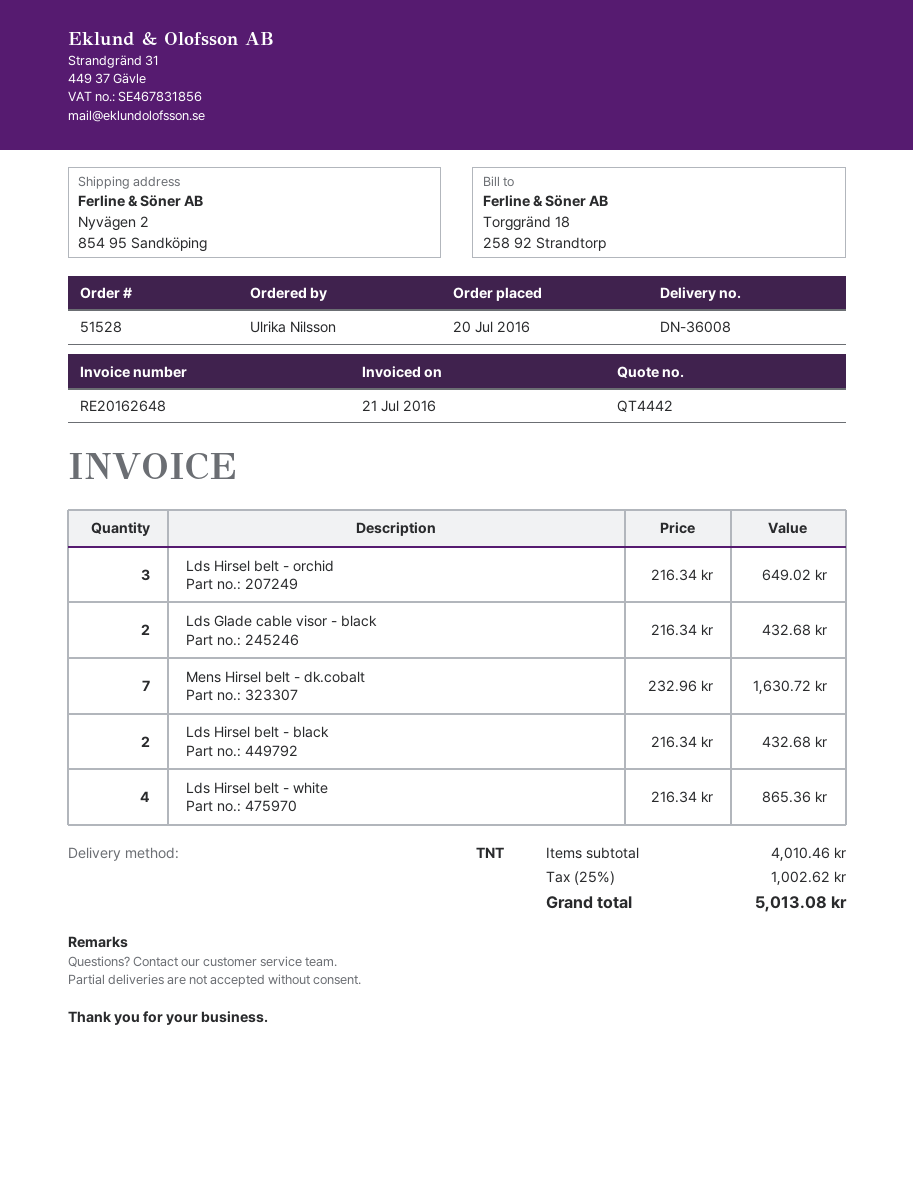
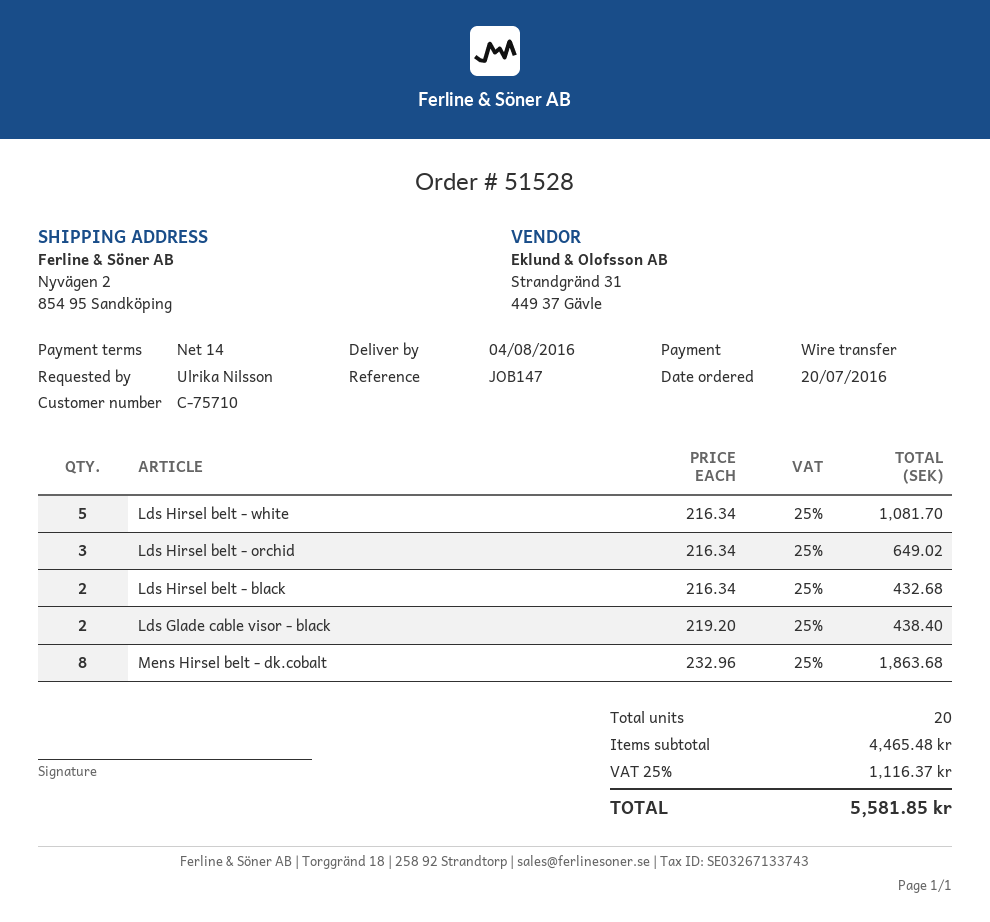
Lds Glade cable visor - black: 2 x 216.34 = 432.68 -> 2 x 219.20 = 438.40
Mens Hirsel belt - dk.cobalt: 7 x 232.96 = 1630.72 -> 8 x 232.96 = 1863.68
Lds Hirsel belt - white: 4 x 216.34 = 865.36 -> 5 x 216.34 = 1081.70
subtotal: 4010.46 -> 4465.48
tax: 25% = 1002.62 -> 25% = 1116.37
total: 5013.08 -> 5581.85

